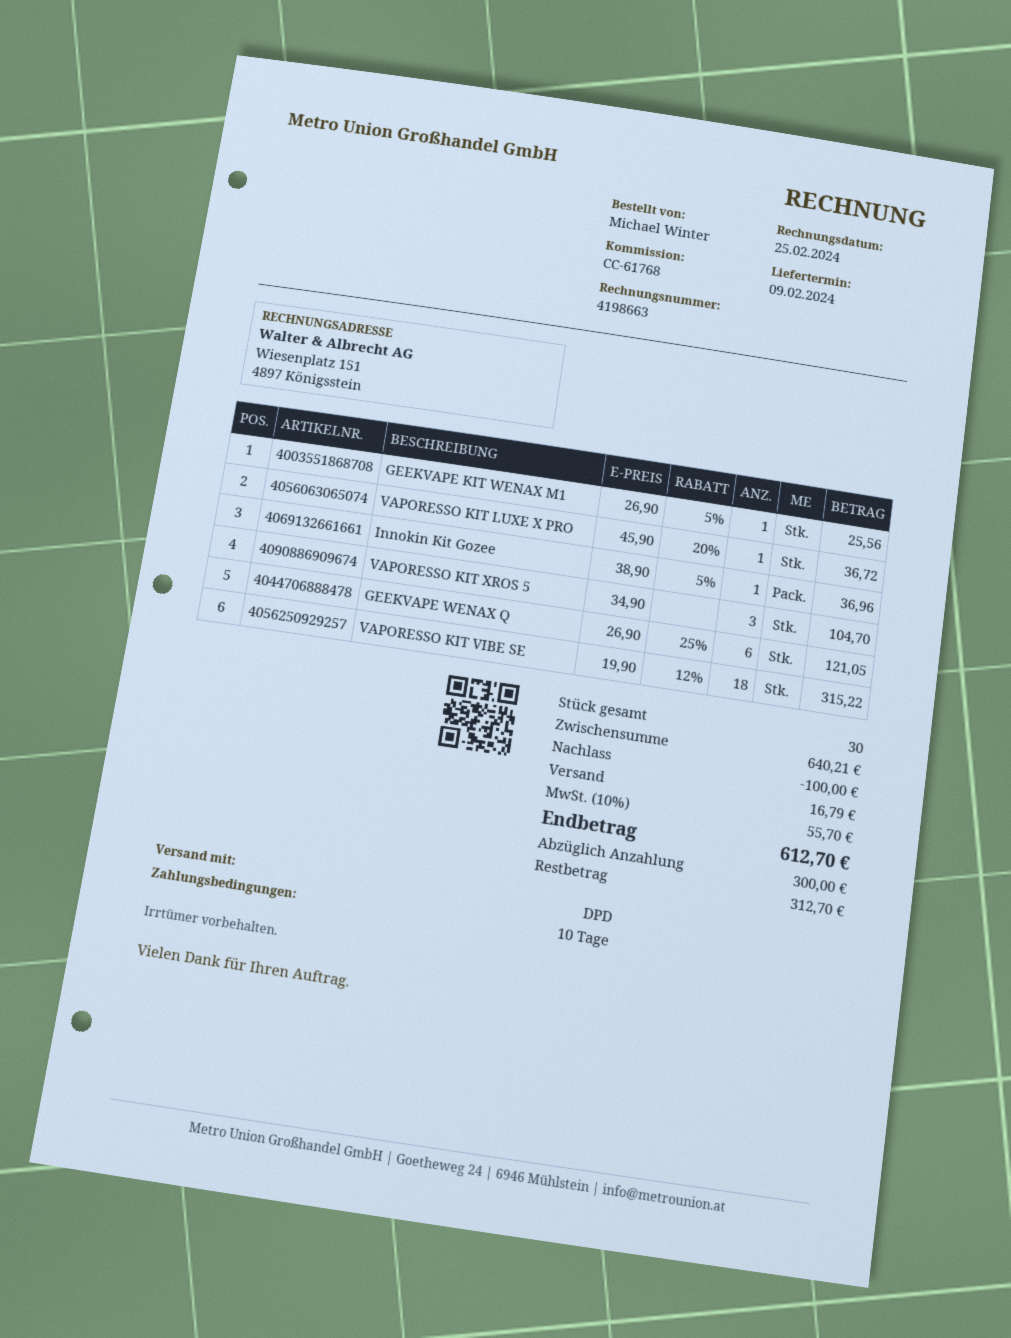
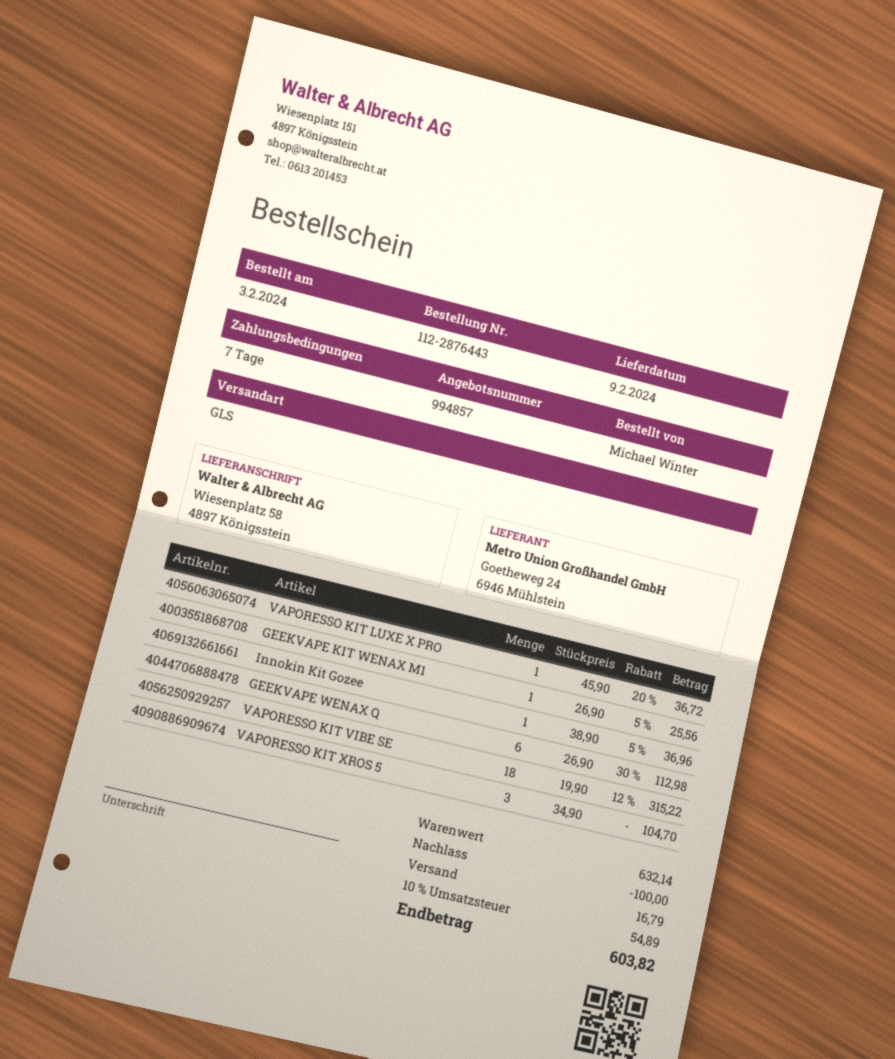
payment terms: 10 days -> 7 days
shipping method: DPD -> GLS
GEEKVAPE WENAX Q: 6 x 26.90 - 25% = 121.05 -> 6 x 26.90 - 30% = 112.98
subtotal: 640.21 -> 632.14
tax: 10% = 55.70 -> 10% = 54.89
total: 612.70 -> 603.82

